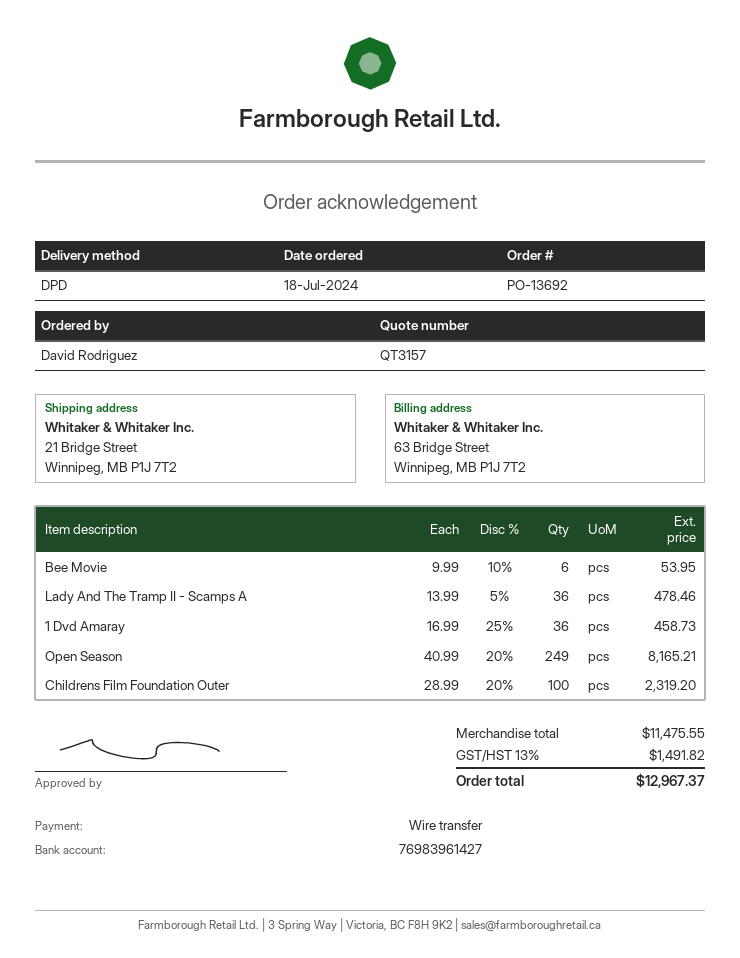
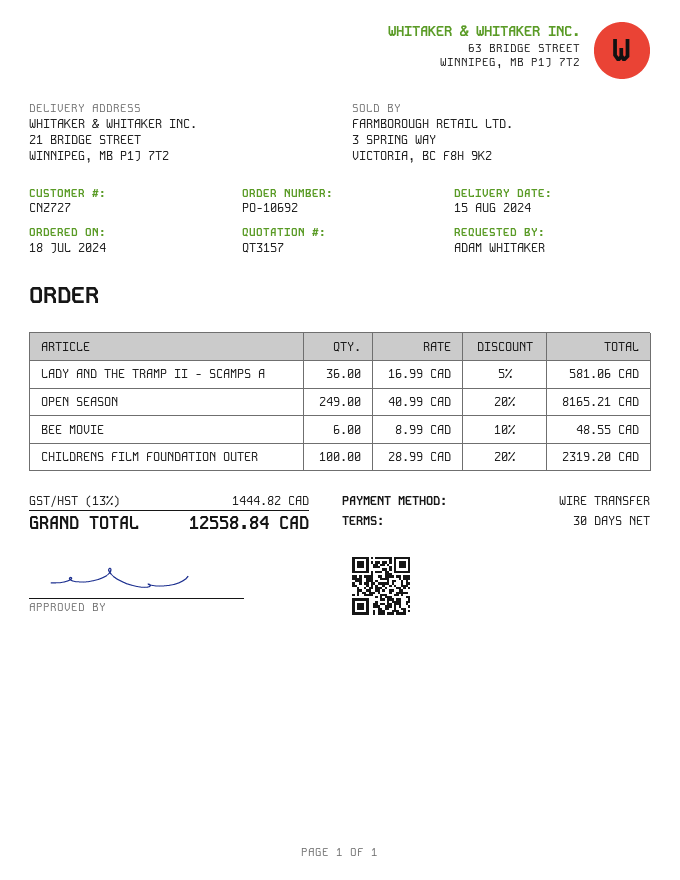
order number: PO-13692 -> PO-10692
ordered by: David Rodriguez -> ADAM WHITAKER
Bee Movie: 6 x 9.99 - 10% = 53.95 -> 6 x 8.99 - 10% = 48.55
Lady And The Tramp II - Scamps A: 36 x 13.99 - 5% = 478.46 -> 36 x 16.99 - 5% = 581.06
1 Dvd Amaray: 36 x 16.99 - 25% = 458.73 -> none
tax: 13% = 1491.82 -> 13% = 1444.82
total: 12967.37 -> 12558.84

